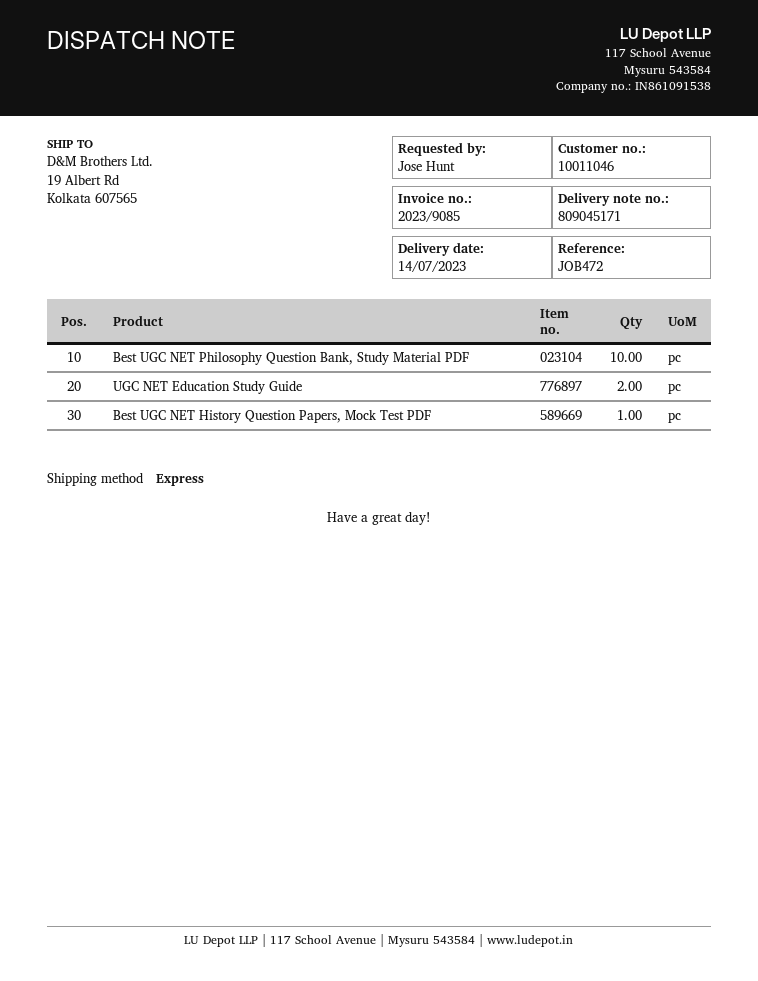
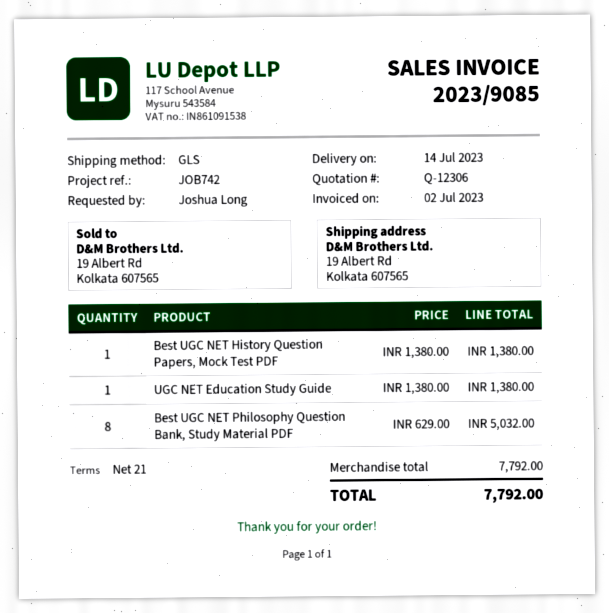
reference: JOB472 -> JOB742
ordered by: Jose Hunt -> Joshua Long
shipping method: express -> GLS
Best UGC NET Philosophy Question Bank, Study Material PDF: 10 -> 8
UGC NET Education Study Guide: 2 -> 1

